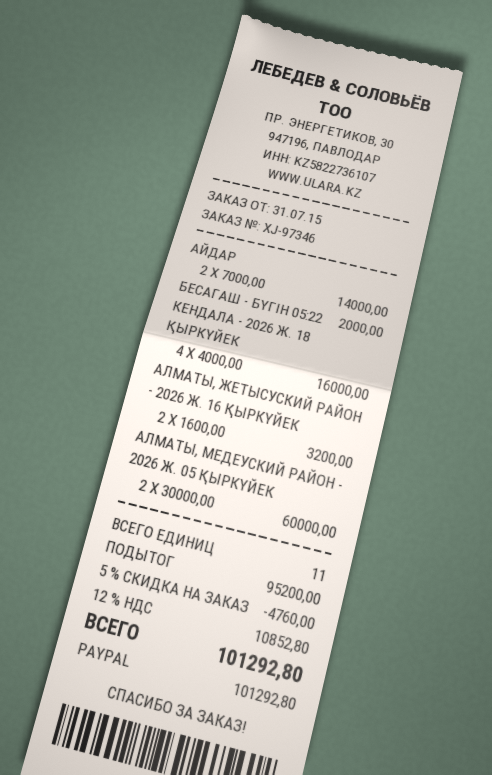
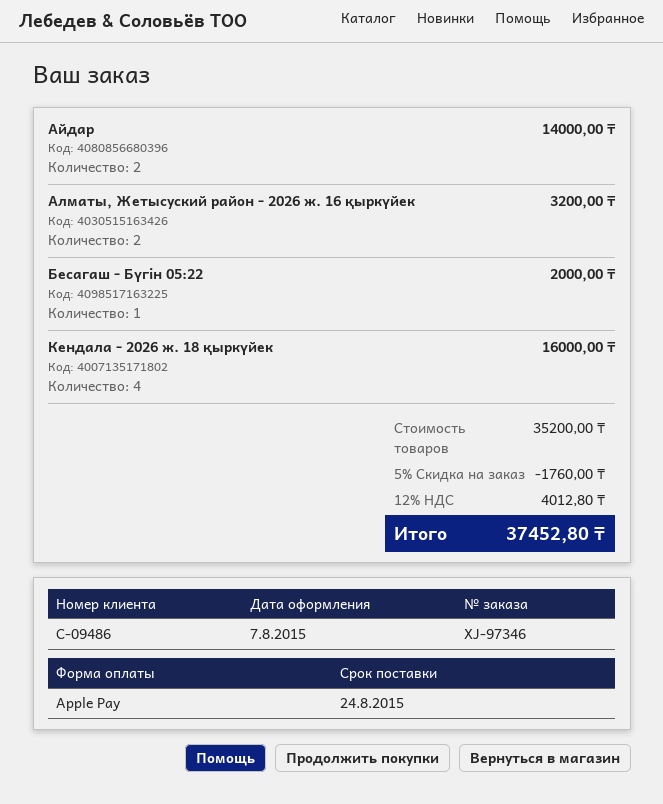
order date: 2015-07-31 -> 2015-08-07
payment method: PayPal -> Apple Pay
АЛМАТЫ, МЕДЕУСКИЙ РАЙОН - 2026 Ж. 05 ҚЫРКҮЙЕК: 2 for 60000.00 -> none
subtotal: 95200.00 -> 35200.00
discount: 5% = 4760.00 -> 5% = 1760.00
tax: 12% = 10852.80 -> 12% = 4012.80
total: 101292.80 -> 37452.80

